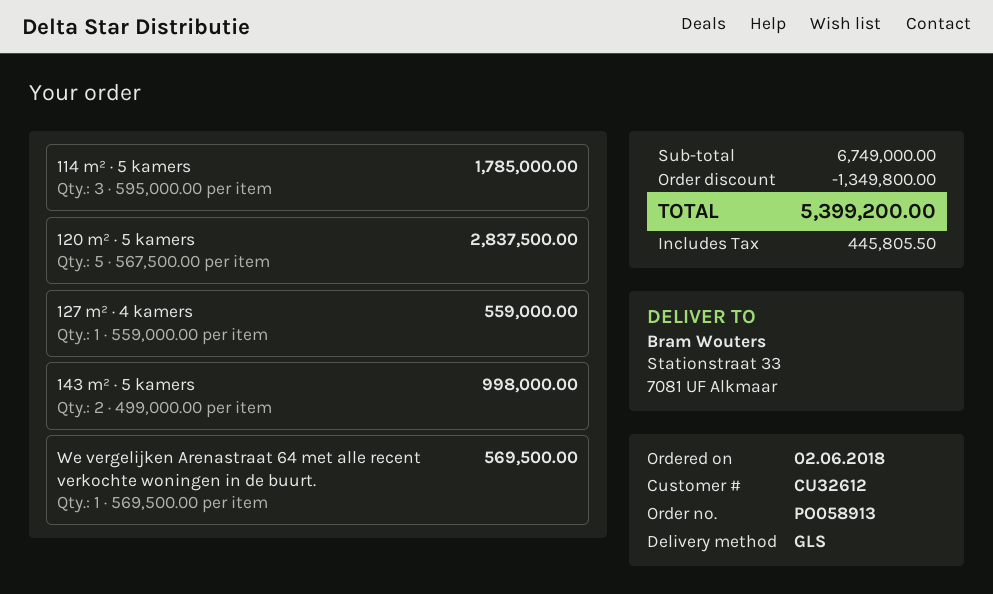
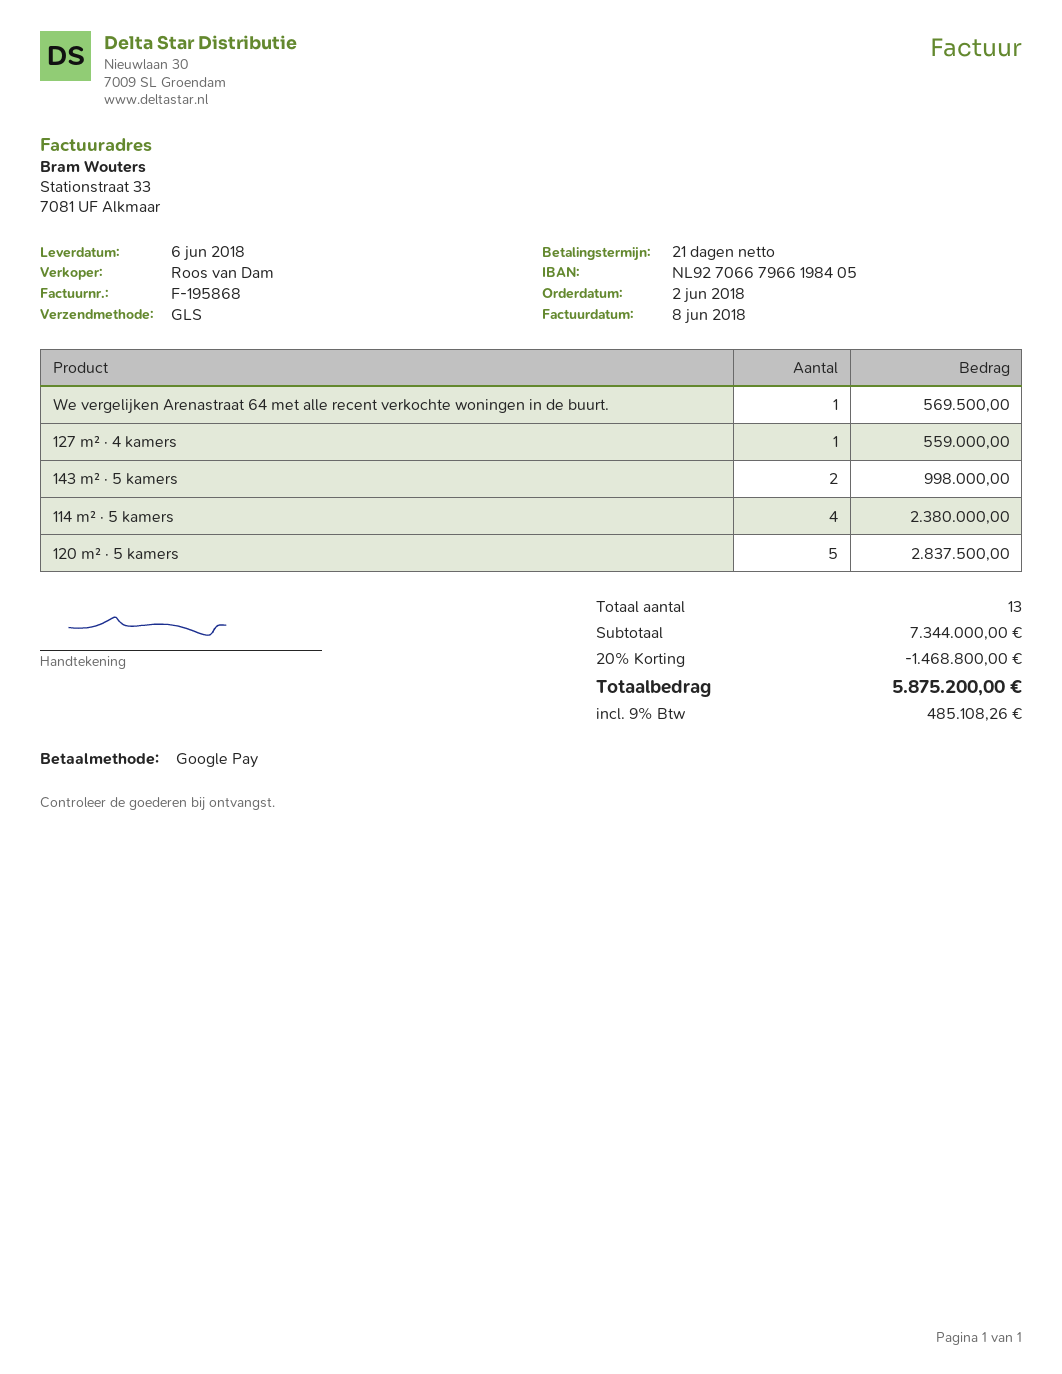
114 m² · 5 kamers: 3 for 1785000.00 -> 4 for 2380000.00
subtotal: 6749000.00 -> 7344000.00
discount: 1349800.00 -> 1468800.00
tax: 445805.50 -> 485108.26
total: 5399200.00 -> 5875200.00

